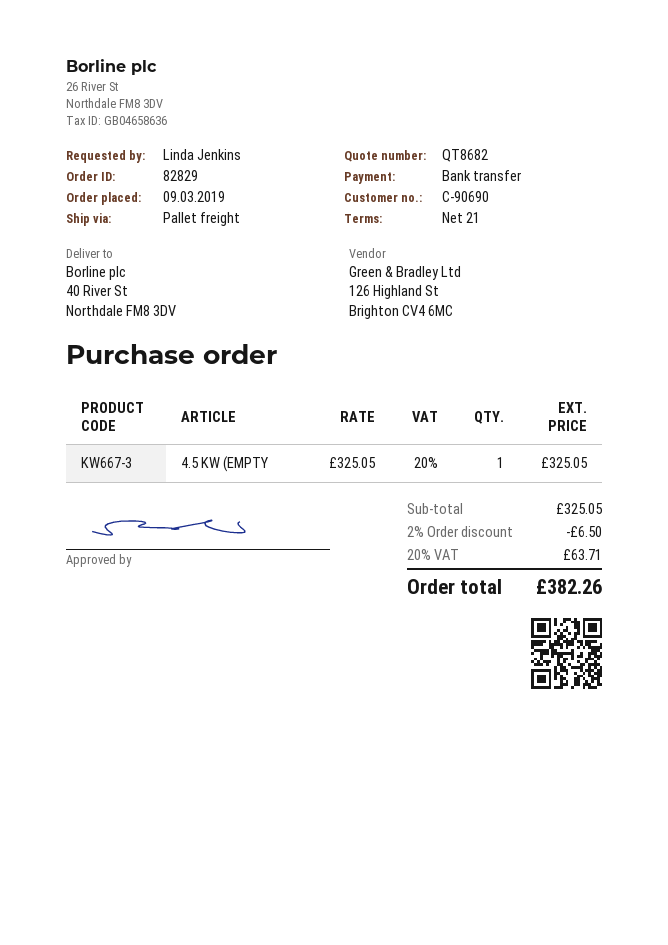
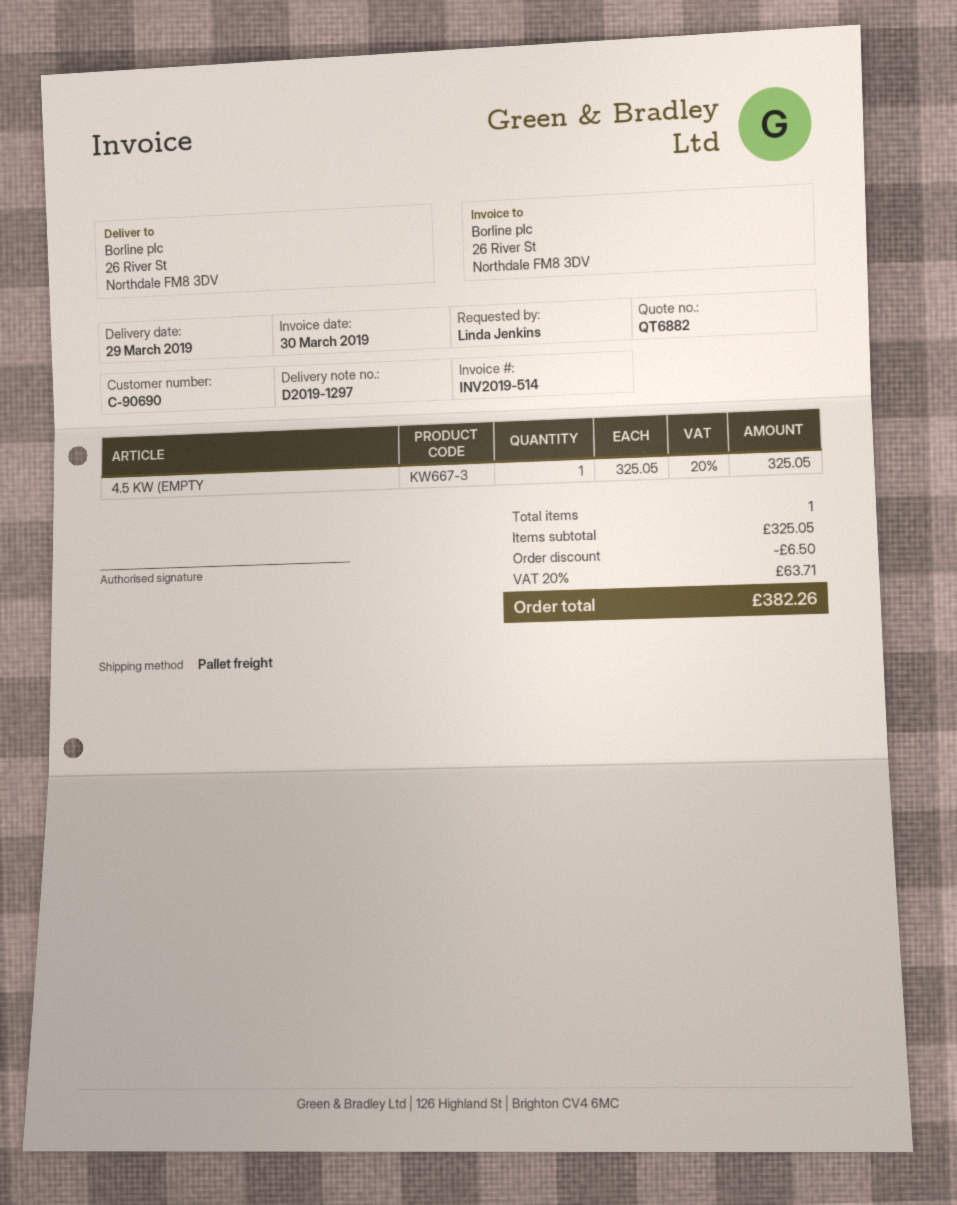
quote number: QT8682 -> QT6882
ship to: 40 River St, Northdale FM8 3DV -> 26 River St, Northdale FM8 3DV

